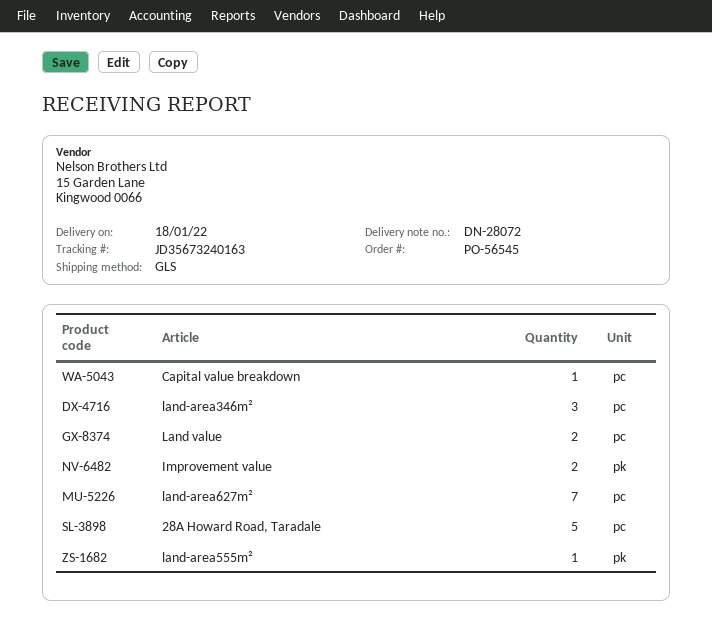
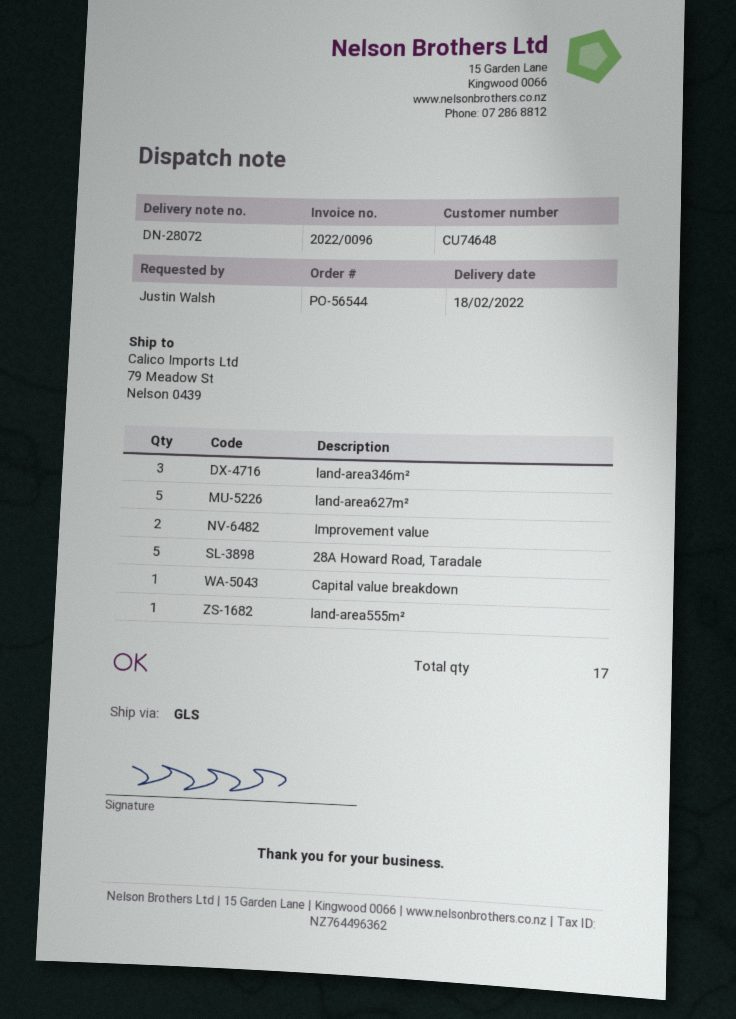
order number: PO-56545 -> PO-56544
delivery date: 2022-01-18 -> 2022-02-18
Land value: 2 -> none
land-area627m²: 7 -> 5

